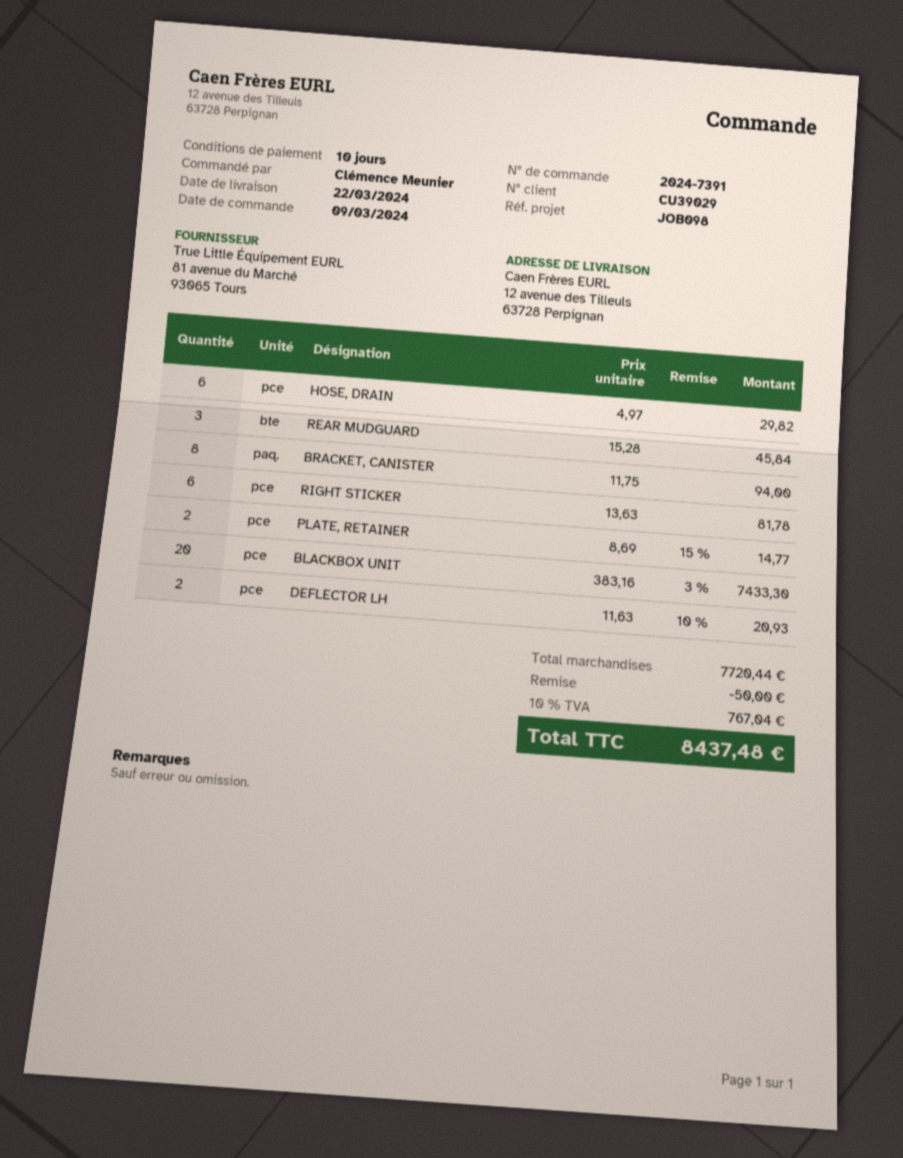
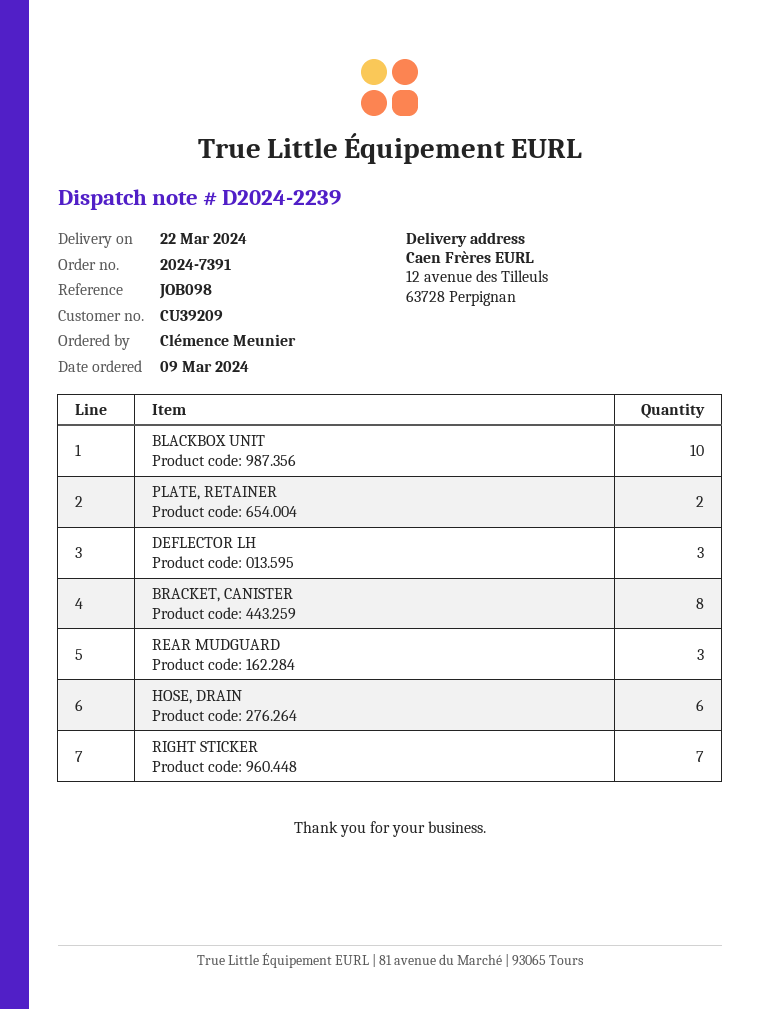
customer number: CU39029 -> CU39209
RIGHT STICKER: 6 -> 7
BLACKBOX UNIT: 20 -> 10
DEFLECTOR LH: 2 -> 3

